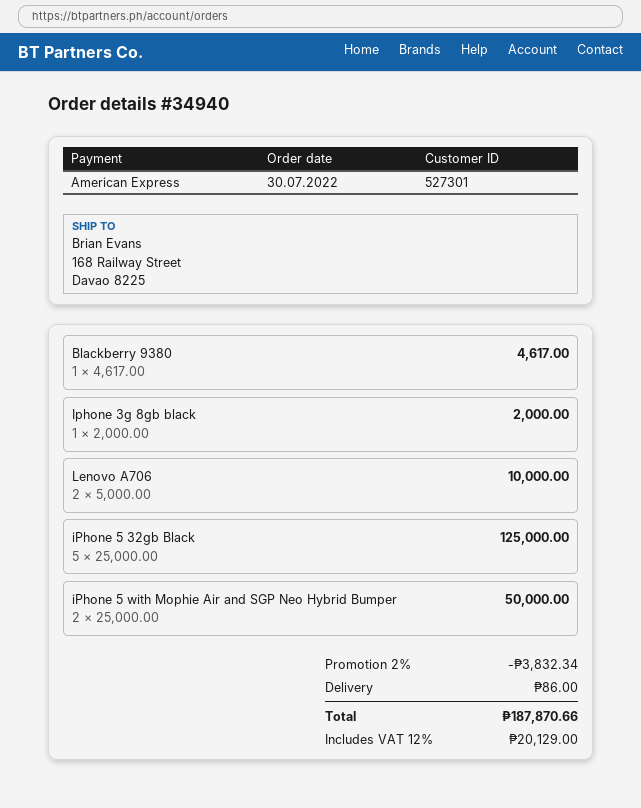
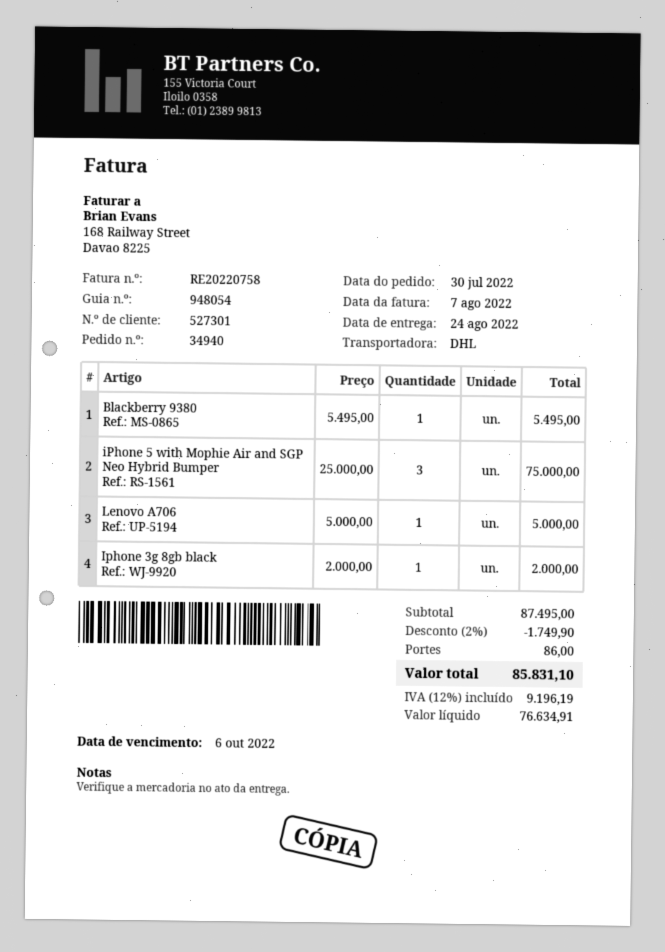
Blackberry 9380: 1 x 4617.00 = 4617.00 -> 1 x 5495.00 = 5495.00
Lenovo A706: 2 x 5000.00 = 10000.00 -> 1 x 5000.00 = 5000.00
iPhone 5 32gb Black: 5 x 25000.00 = 125000.00 -> none
iPhone 5 with Mophie Air and SGP Neo Hybrid Bumper: 2 x 25000.00 = 50000.00 -> 3 x 25000.00 = 75000.00
discount: 2% = 3832.34 -> 2% = 1749.90
tax: 12% = 20129.00 -> 12% = 9196.19
total: 187870.66 -> 85831.10

